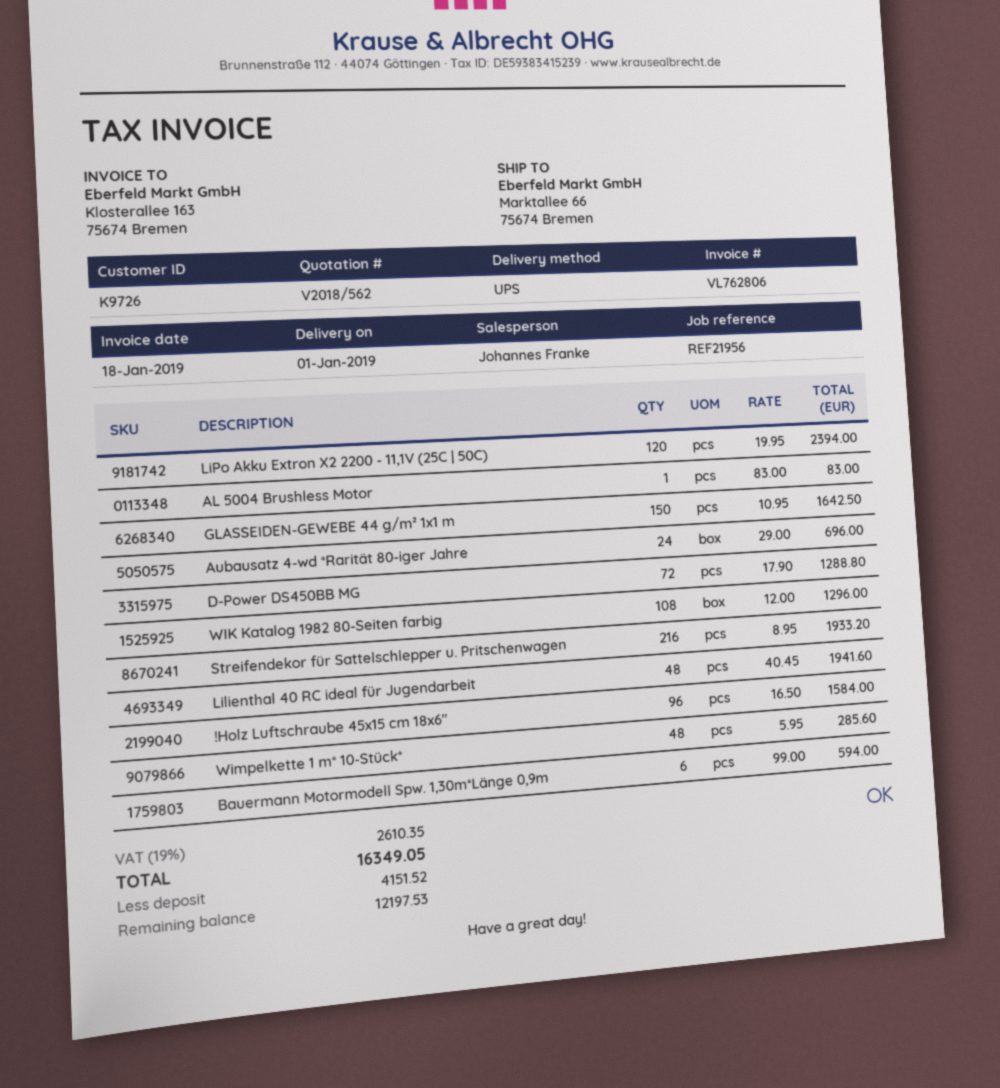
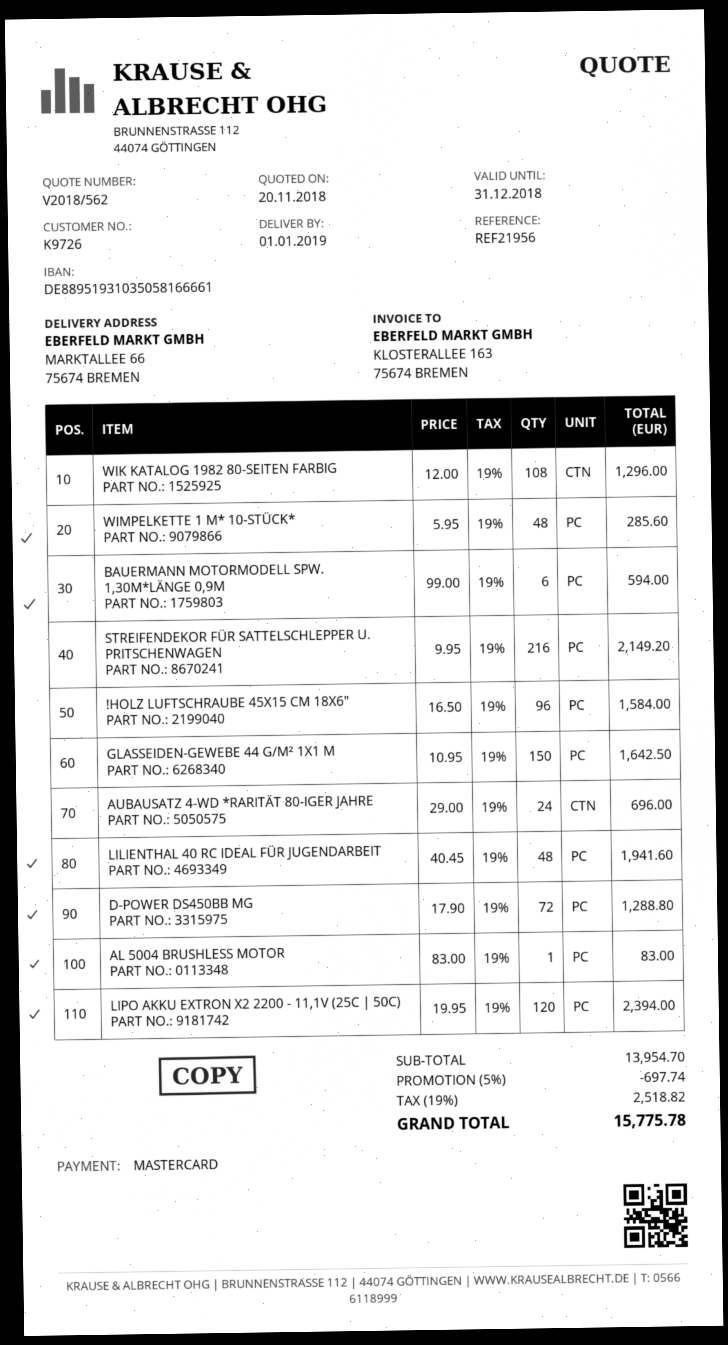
Streifendekor für Sattelschlepper u. Pritschenwagen: 216 x 8.95 = 1933.20 -> 216 x 9.95 = 2149.20
discount: none -> 5% = 697.74
tax: 19% = 2610.35 -> 19% = 2518.82
total: 16349.05 -> 15775.78

